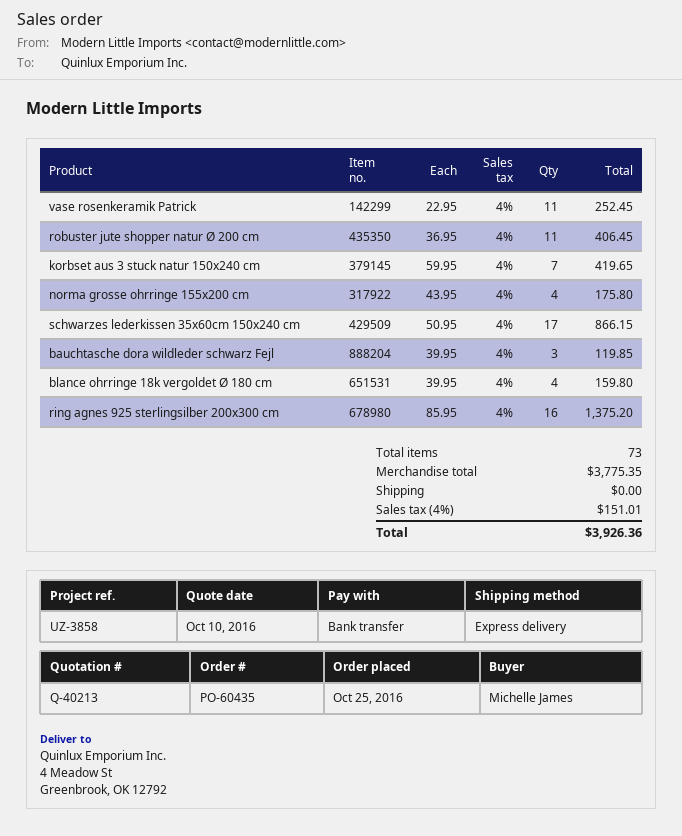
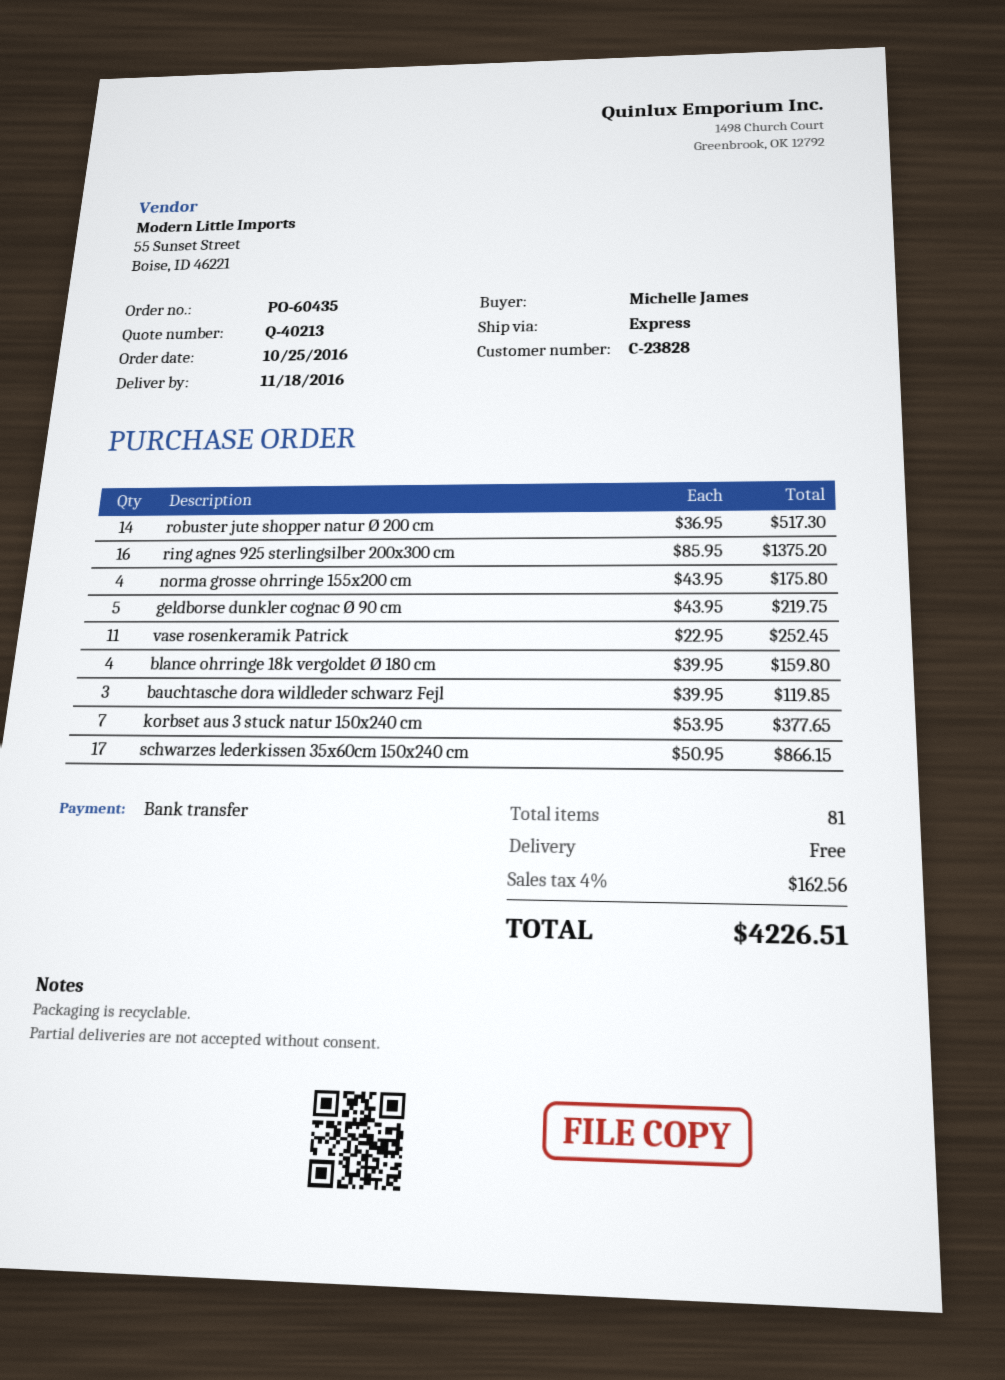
robuster jute shopper natur Ø 200 cm: 11 x 36.95 = 406.45 -> 14 x 36.95 = 517.30
korbset aus 3 stuck natur 150x240 cm: 7 x 59.95 = 419.65 -> 7 x 53.95 = 377.65
geldborse dunkler cognac Ø 90 cm: none -> 5 x 43.95 = 219.75
total quantity: 73 -> 81
tax: 4% = 151.01 -> 4% = 162.56
total: 3926.36 -> 4226.51

